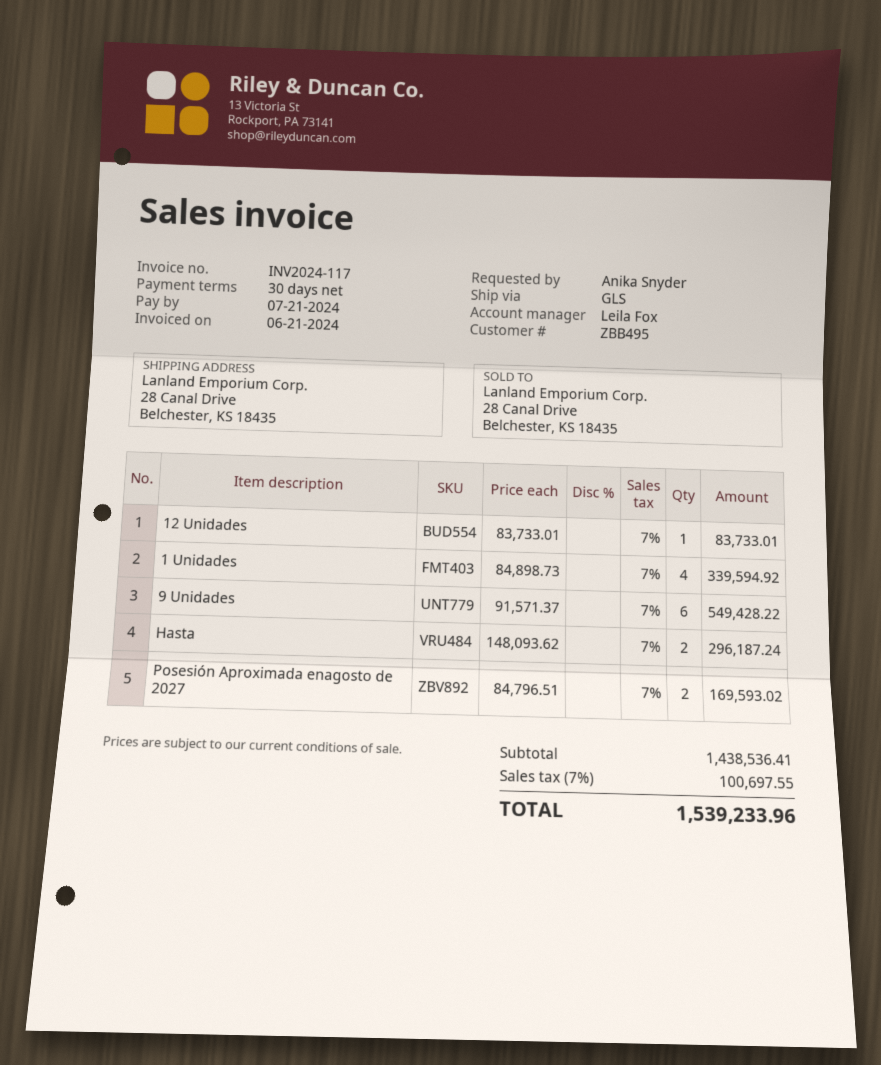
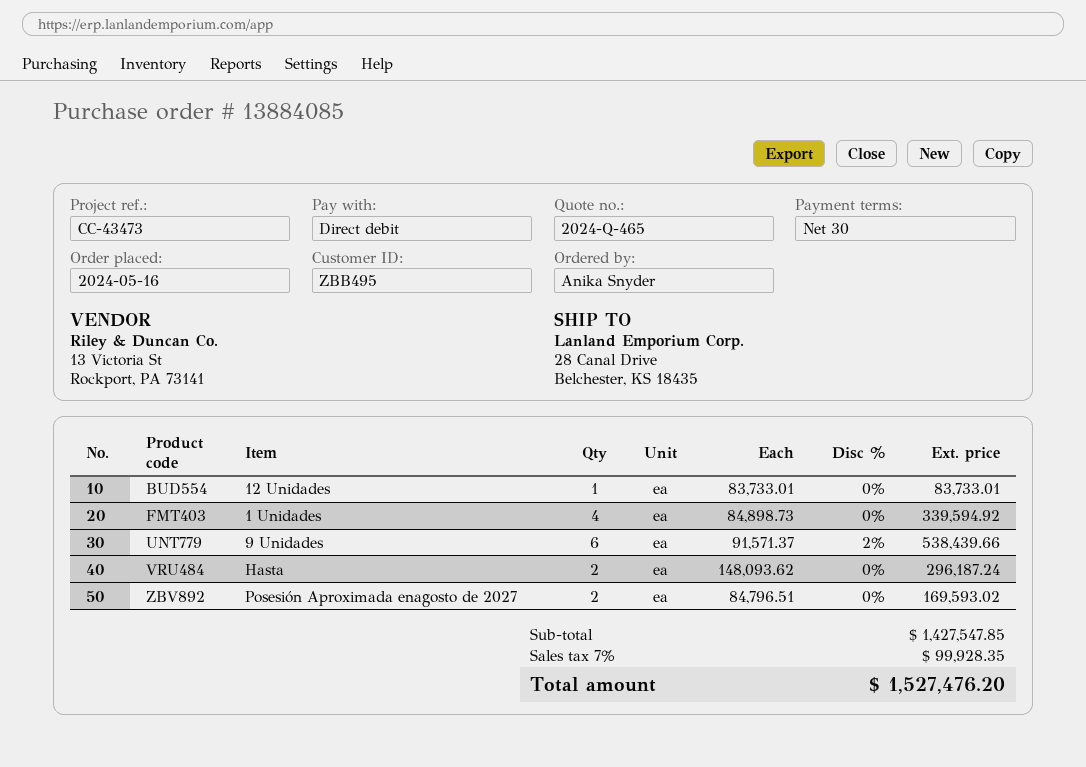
9 Unidades: 6 x 91571.37 = 549428.22 -> 6 x 91571.37 - 2% = 538439.66
subtotal: 1438536.41 -> 1427547.85
tax: 7% = 100697.55 -> 7% = 99928.35
total: 1539233.96 -> 1527476.20

